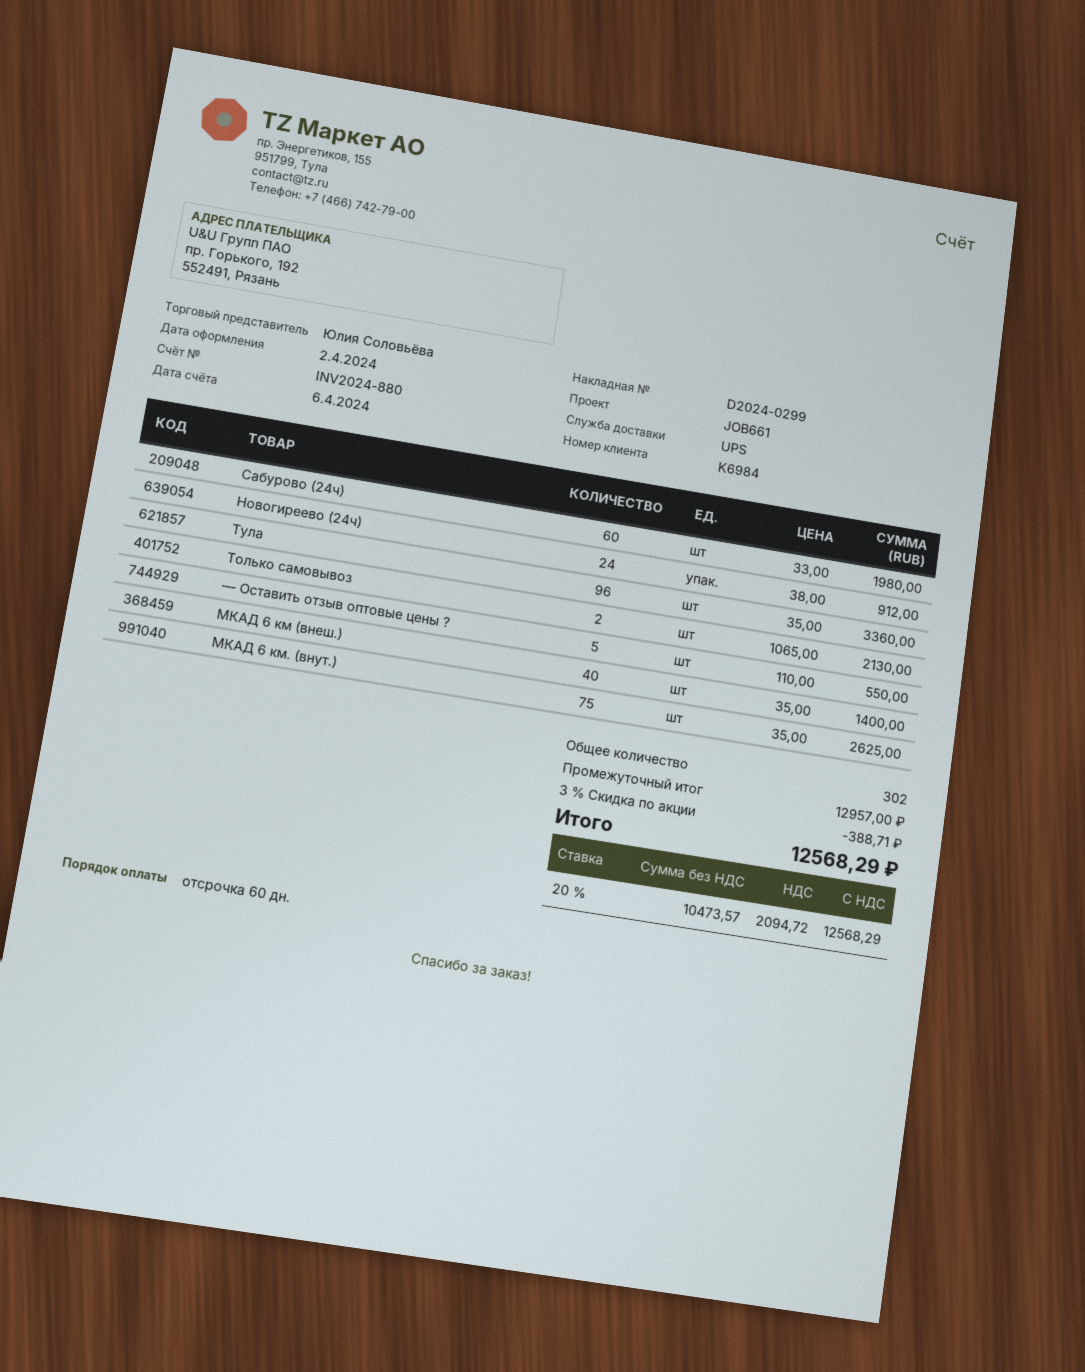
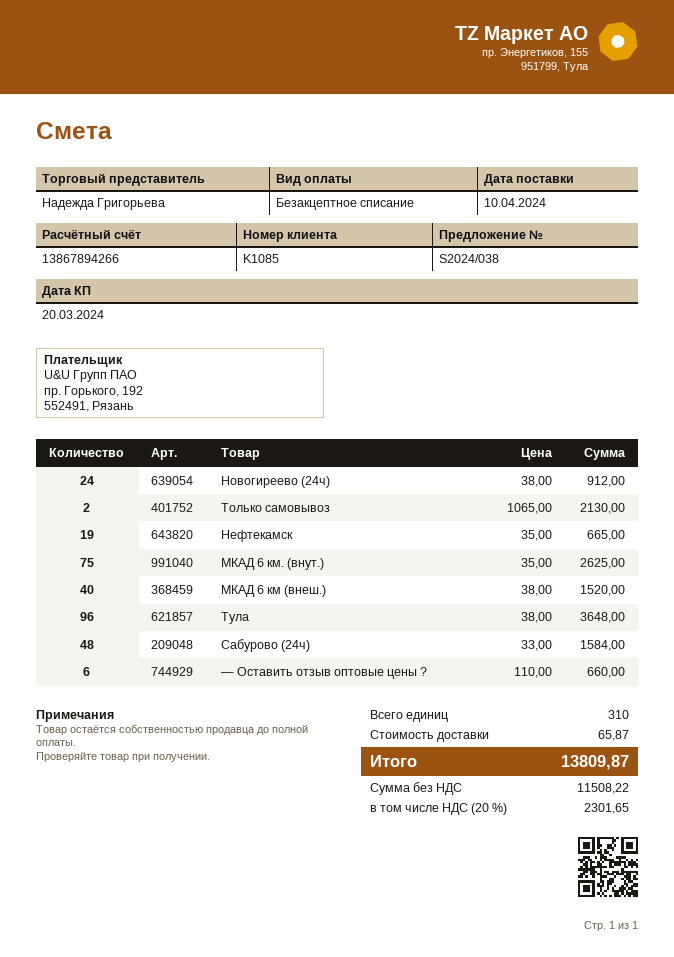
customer number: K6984 -> K1085
sales rep: Юлия Соловьёва -> Надежда Григорьева
Сабурово (24ч): 60 x 33.00 = 1980.00 -> 48 x 33.00 = 1584.00
Тула: 96 x 35.00 = 3360.00 -> 96 x 38.00 = 3648.00
— Оставить отзыв оптовые цены ?: 5 x 110.00 = 550.00 -> 6 x 110.00 = 660.00
МКАД 6 км (внеш.): 40 x 35.00 = 1400.00 -> 40 x 38.00 = 1520.00
Нефтекамск: none -> 19 x 35.00 = 665.00
total quantity: 302 -> 310
discount: 3% = 388.71 -> none
shipping: none -> 65.87
net: 10473.57 -> 11508.22
tax: 20% = 2094.72 -> 20% = 2301.65
total: 12568.29 -> 13809.87

